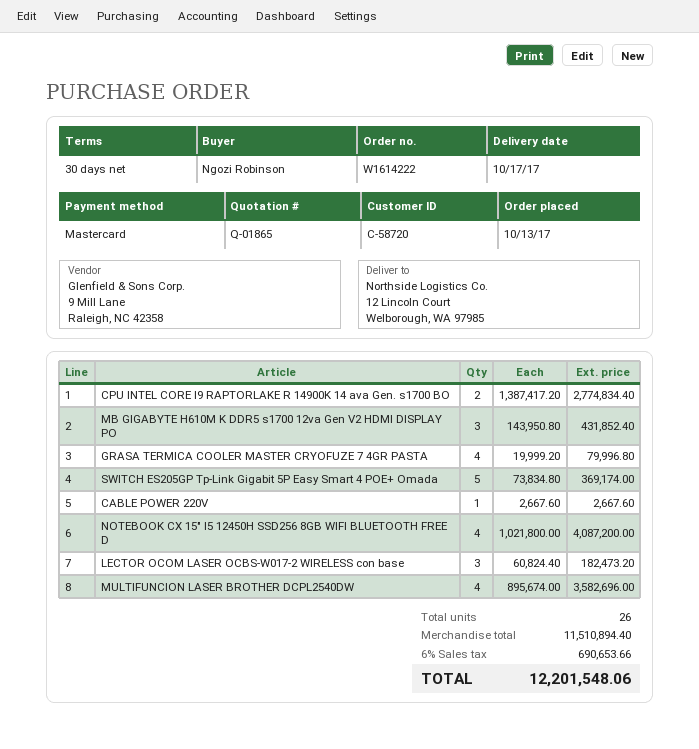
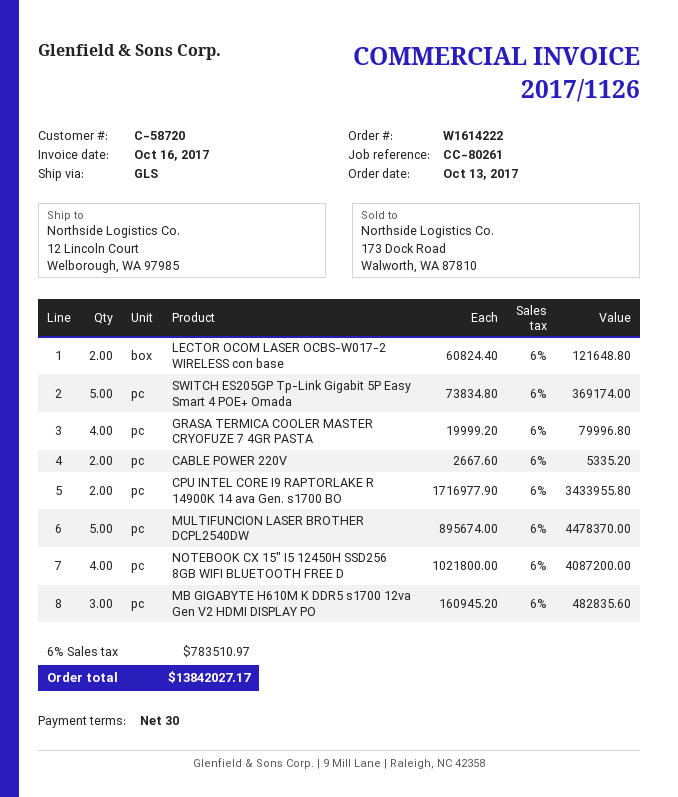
CPU INTEL CORE I9 RAPTORLAKE R 14900K 14 ava Gen. s1700 BO: 2 x 1387417.20 = 2774834.40 -> 2 x 1716977.90 = 3433955.80
MB GIGABYTE H610M K DDR5 s1700 12va Gen V2 HDMI DISPLAY PO: 3 x 143950.80 = 431852.40 -> 3 x 160945.20 = 482835.60
CABLE POWER 220V: 1 x 2667.60 = 2667.60 -> 2 x 2667.60 = 5335.20
LECTOR OCOM LASER OCBS-W017-2 WIRELESS con base: 3 x 60824.40 = 182473.20 -> 2 x 60824.40 = 121648.80
MULTIFUNCION LASER BROTHER DCPL2540DW: 4 x 895674.00 = 3582696.00 -> 5 x 895674.00 = 4478370.00
tax: 6% = 690653.66 -> 6% = 783510.97
total: 12201548.06 -> 13842027.17

